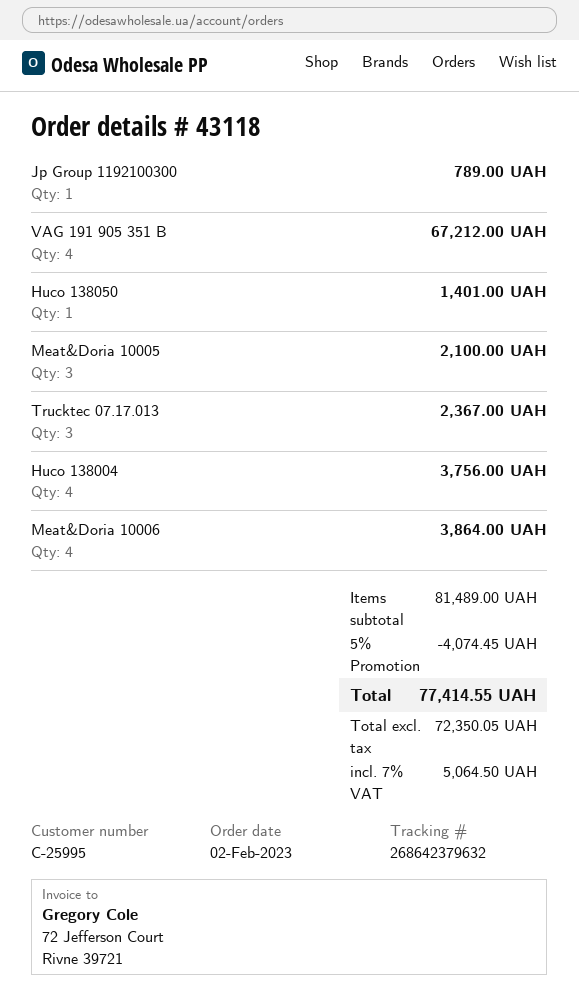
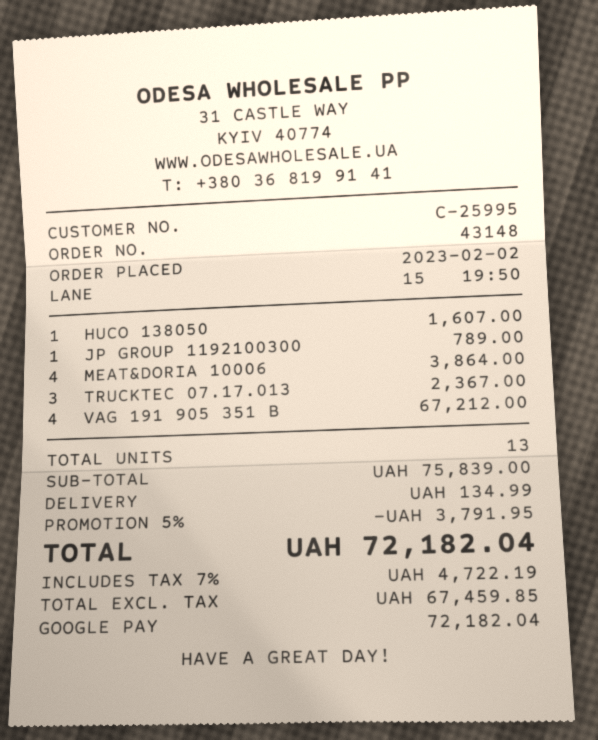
order number: 43118 -> 43148
Huco 138050: 1 for 1401.00 -> 1 for 1607.00
Meat&Doria 10005: 3 for 2100.00 -> none
Huco 138004: 4 for 3756.00 -> none
subtotal: 81489.00 -> 75839.00
discount: 5% = 4074.45 -> 5% = 3791.95
shipping: none -> 134.99
net: 72350.05 -> 67459.85
tax: 7% = 5064.50 -> 7% = 4722.19
total: 77414.55 -> 72182.04

